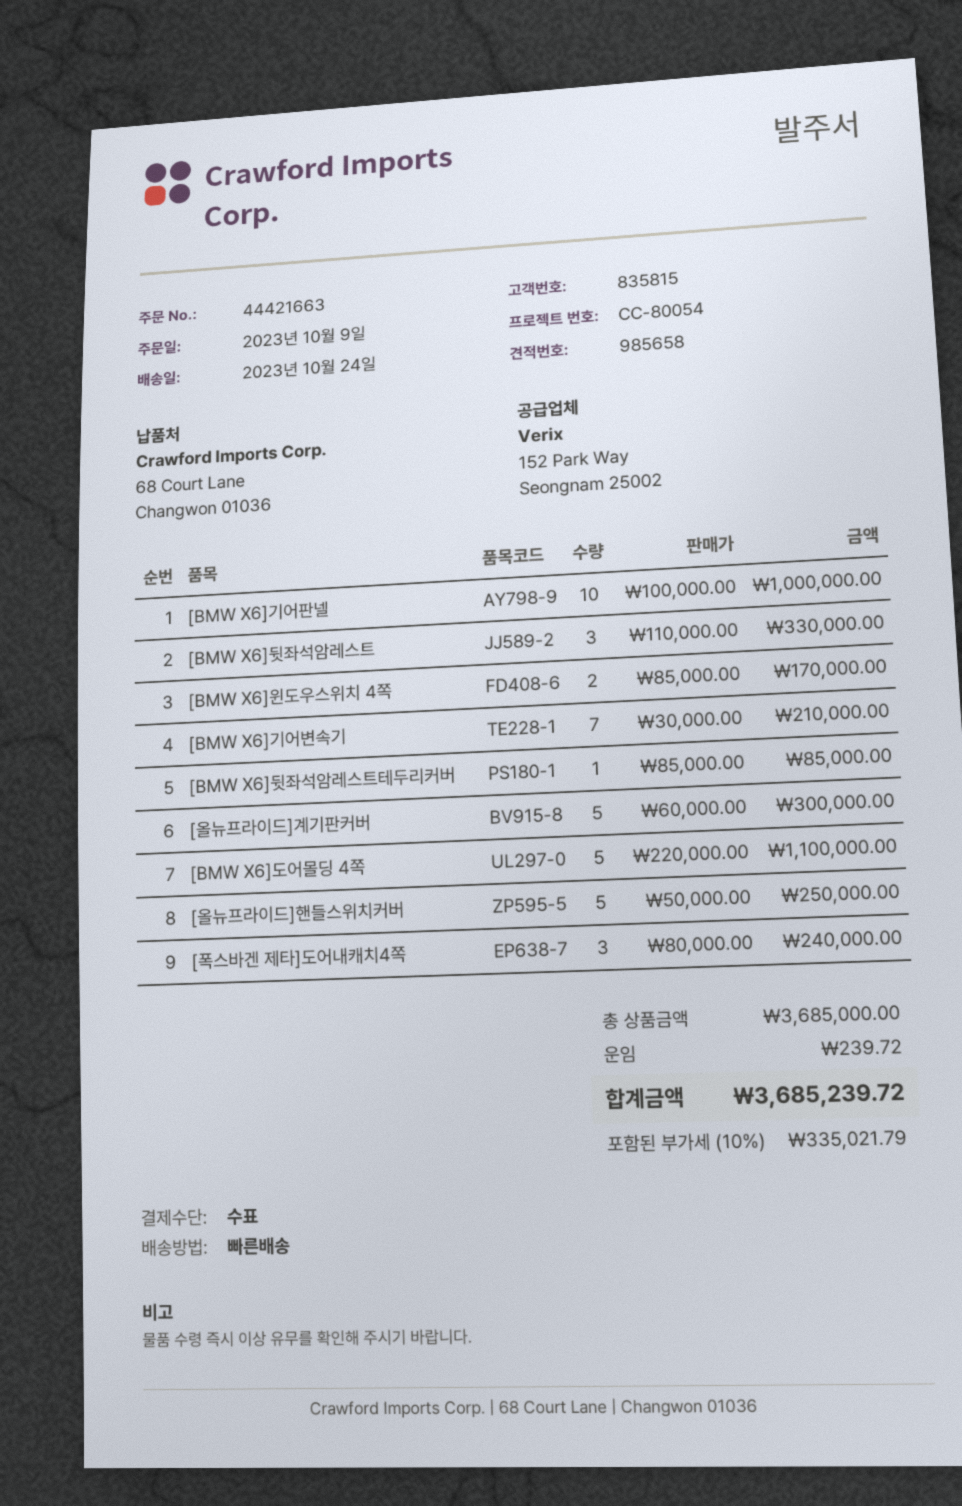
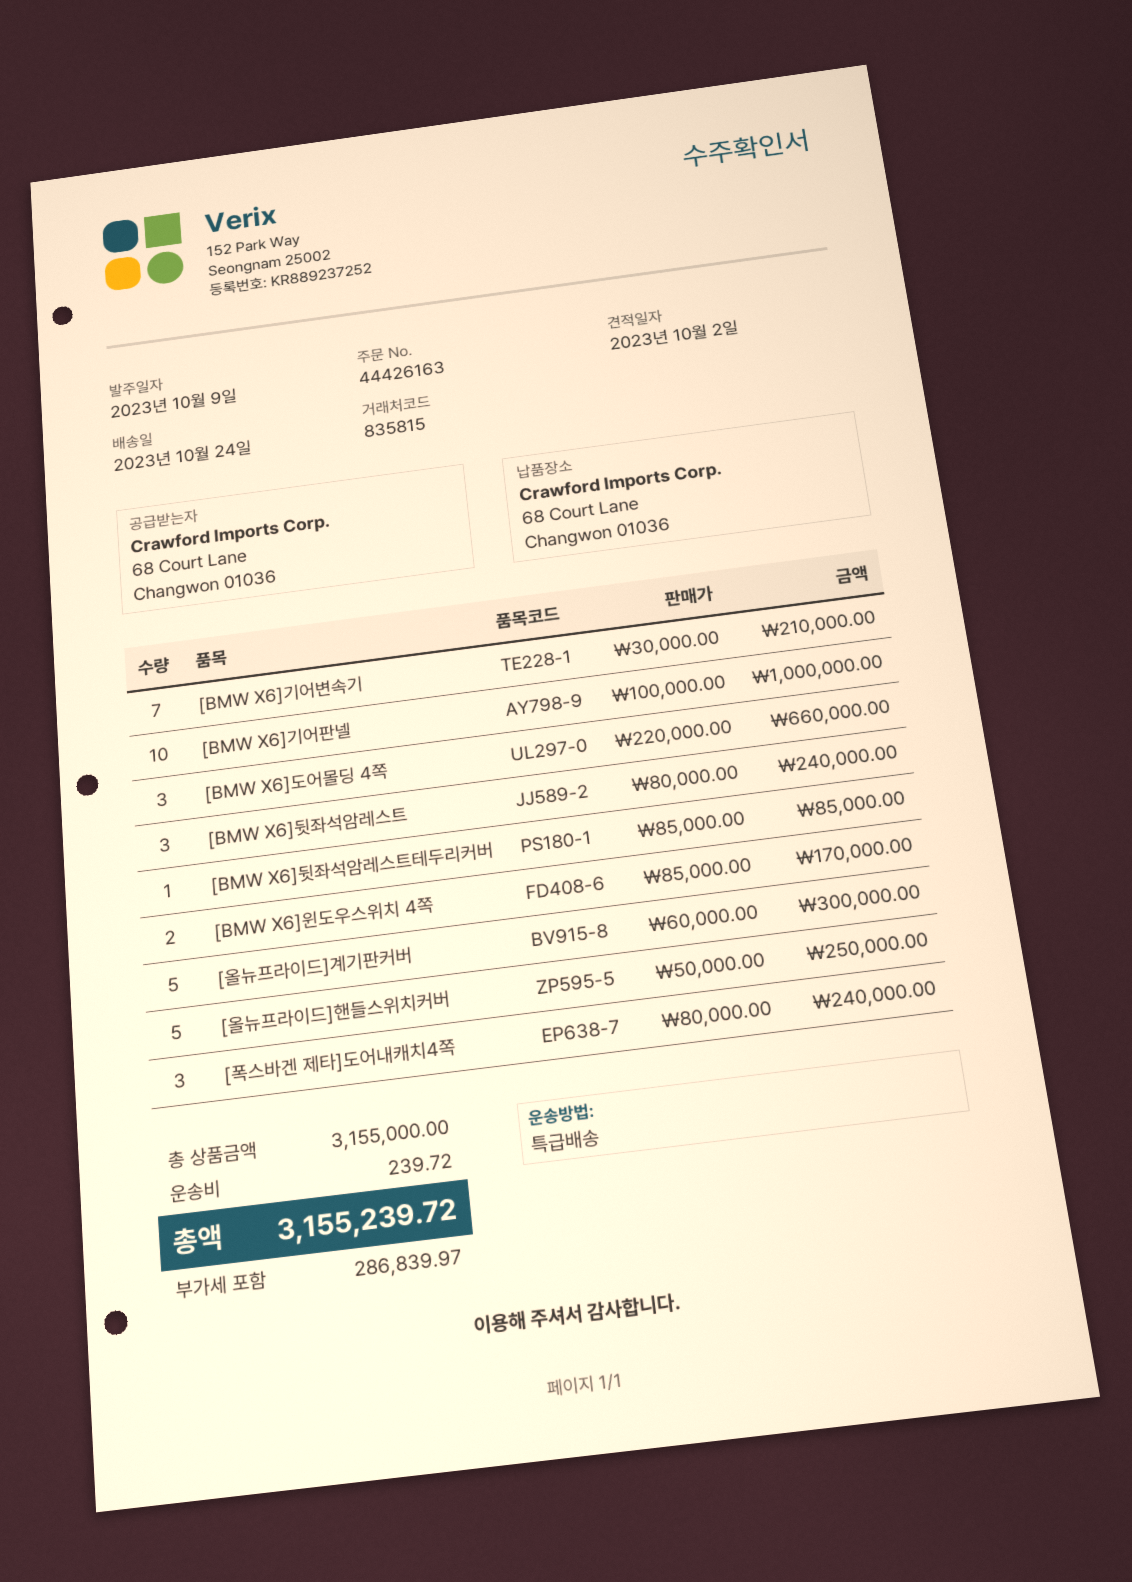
order number: 44421663 -> 44426163
[BMW X6]뒷좌석암레스트: 3 x 110000.00 = 330000.00 -> 3 x 80000.00 = 240000.00
[BMW X6]도어몰딩 4쪽: 5 x 220000.00 = 1100000.00 -> 3 x 220000.00 = 660000.00
subtotal: 3685000.00 -> 3155000.00
tax: 335021.79 -> 286839.97
total: 3685239.72 -> 3155239.72

